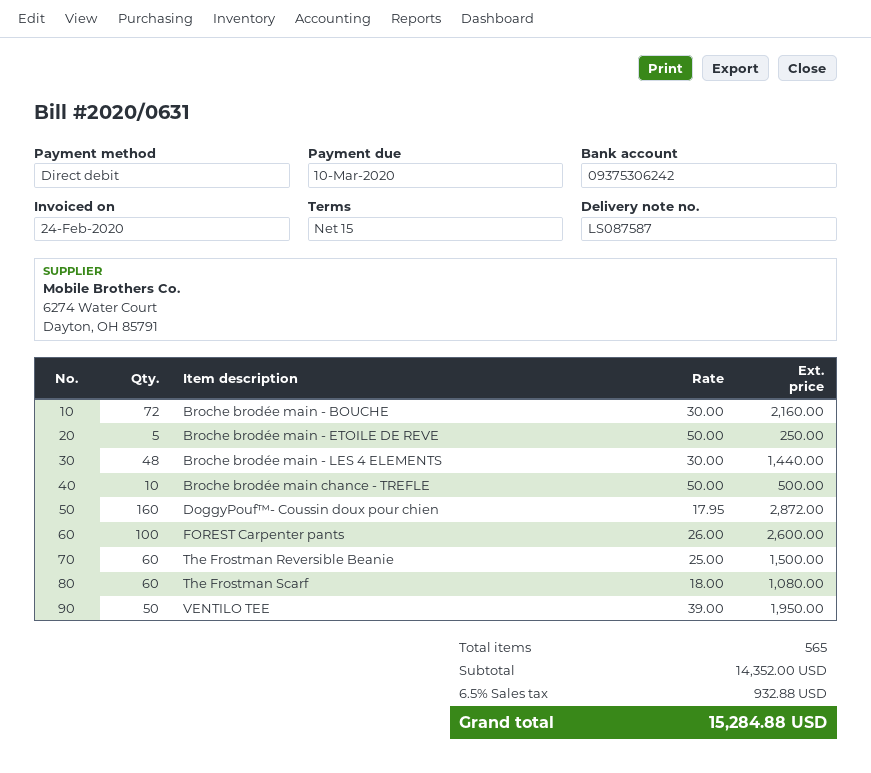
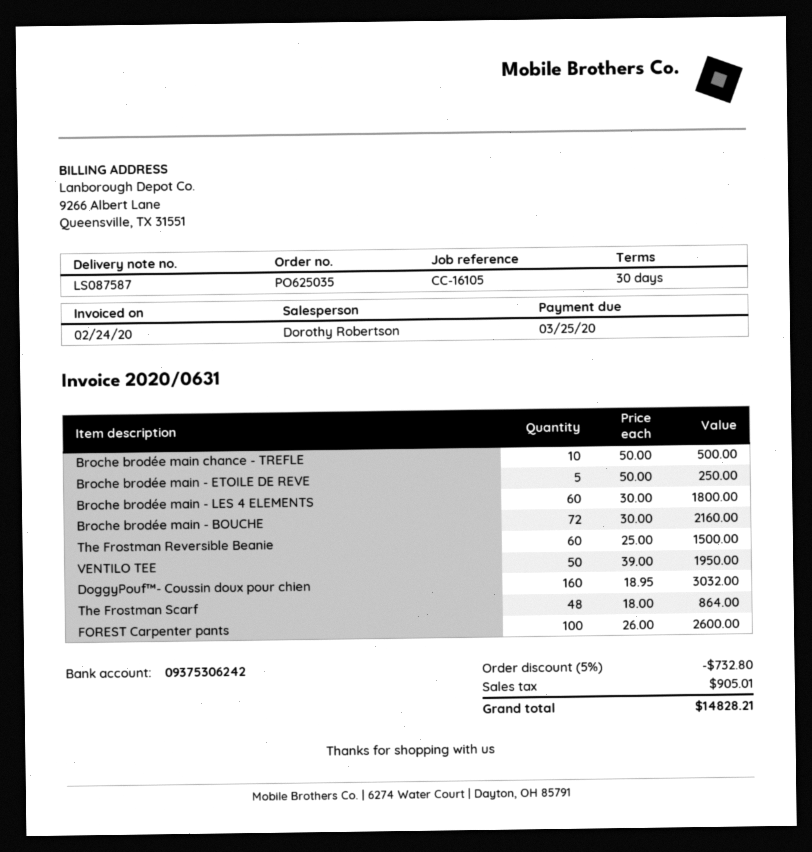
payment terms: 15 days -> 30 days
due date: 2020-03-10 -> 2020-03-25
Broche brodée main - LES 4 ELEMENTS: 48 x 30.00 = 1440.00 -> 60 x 30.00 = 1800.00
DoggyPouf™- Coussin doux pour chien: 160 x 17.95 = 2872.00 -> 160 x 18.95 = 3032.00
The Frostman Scarf: 60 x 18.00 = 1080.00 -> 48 x 18.00 = 864.00
discount: none -> 5% = 732.80
tax: 932.88 -> 905.01
total: 15284.88 -> 14828.21

